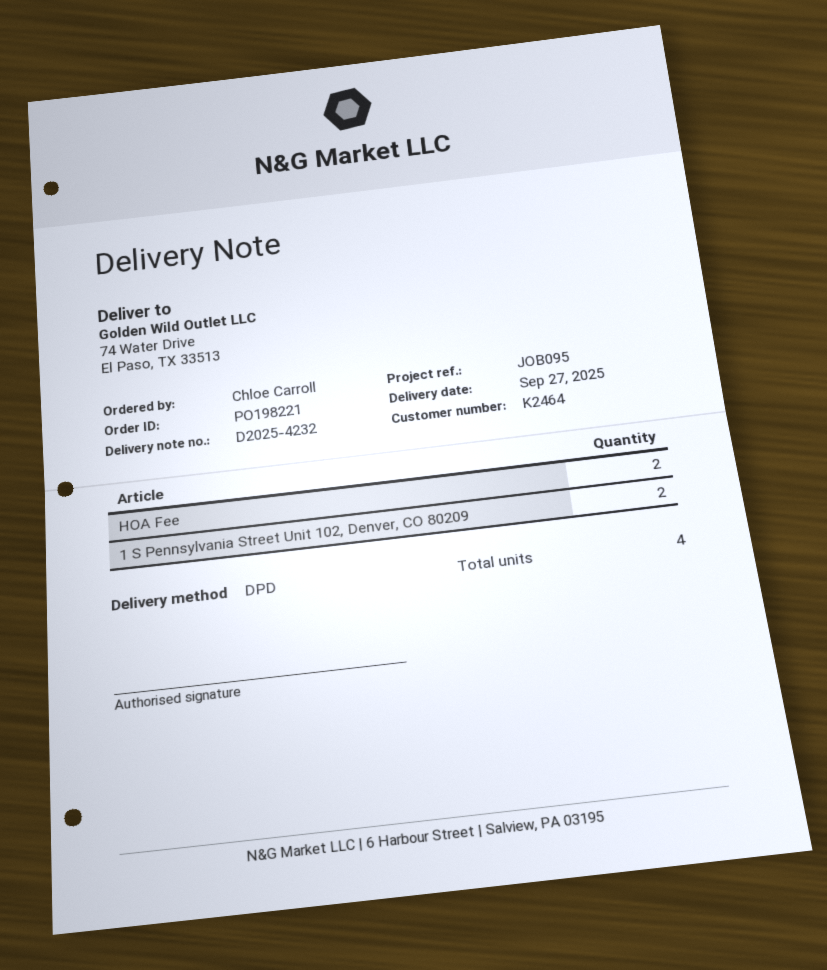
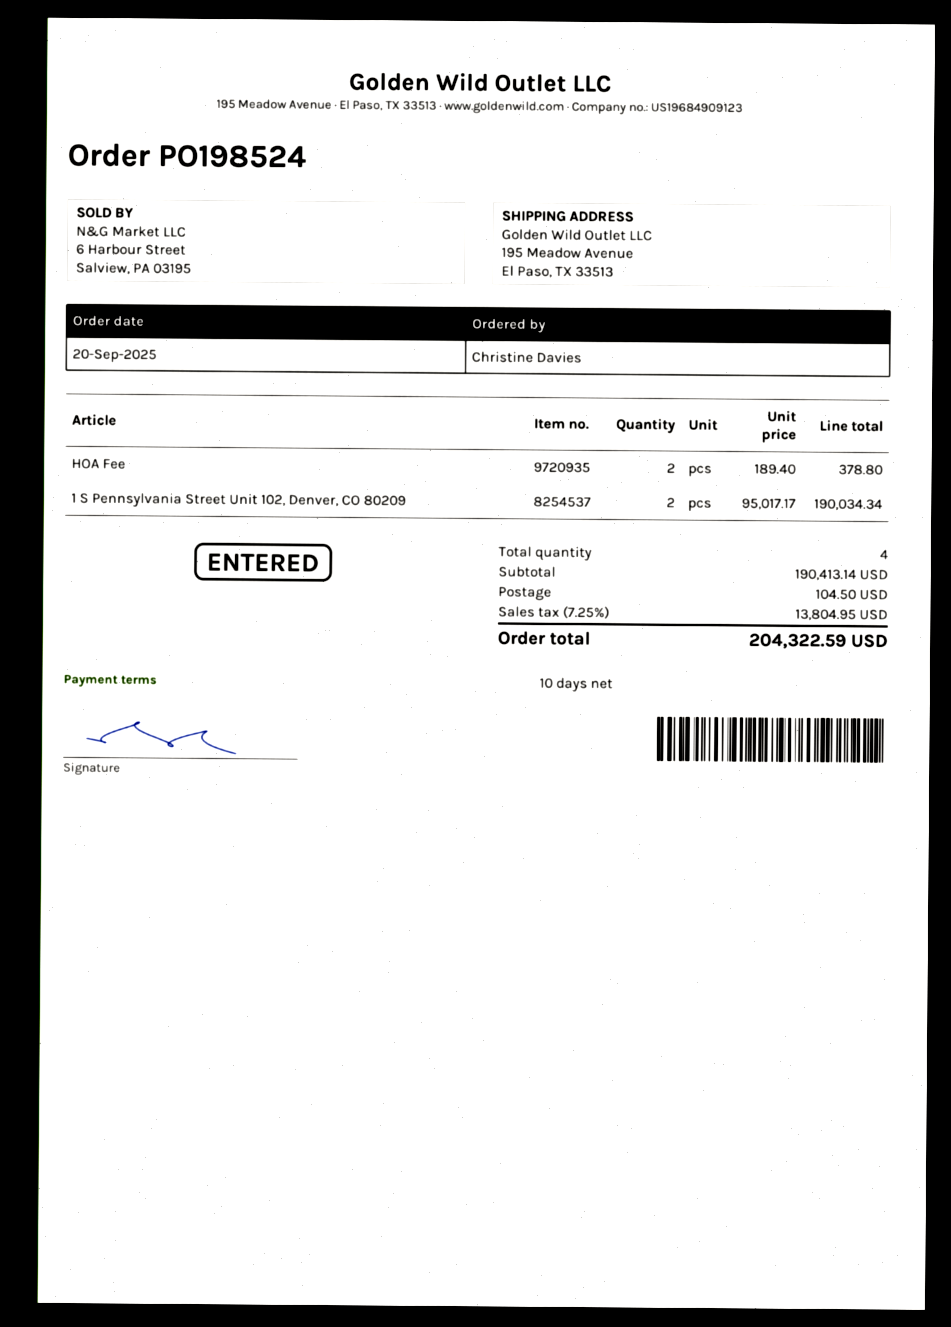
order number: PO198221 -> PO198524
ordered by: Chloe Carroll -> Christine Davies
ship to: 74 Water Drive, El Paso, TX 33513 -> 195 Meadow Avenue, El Paso, TX 33513

